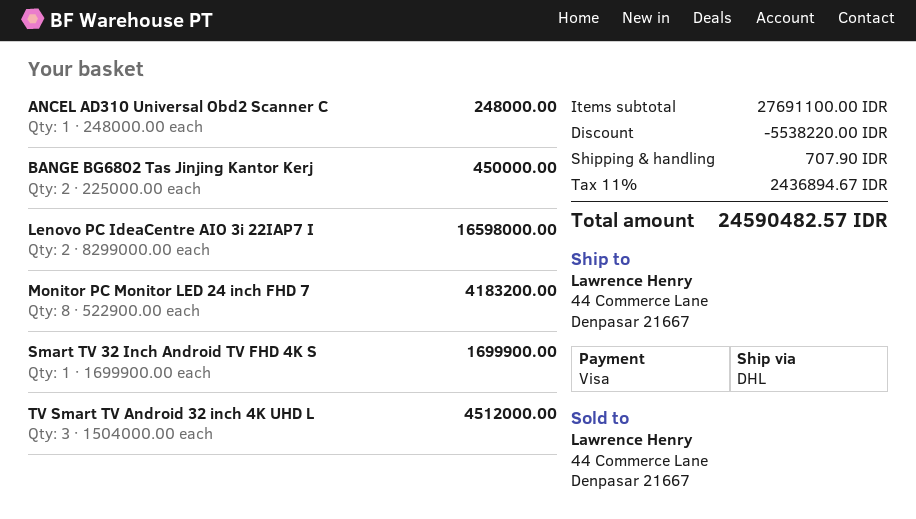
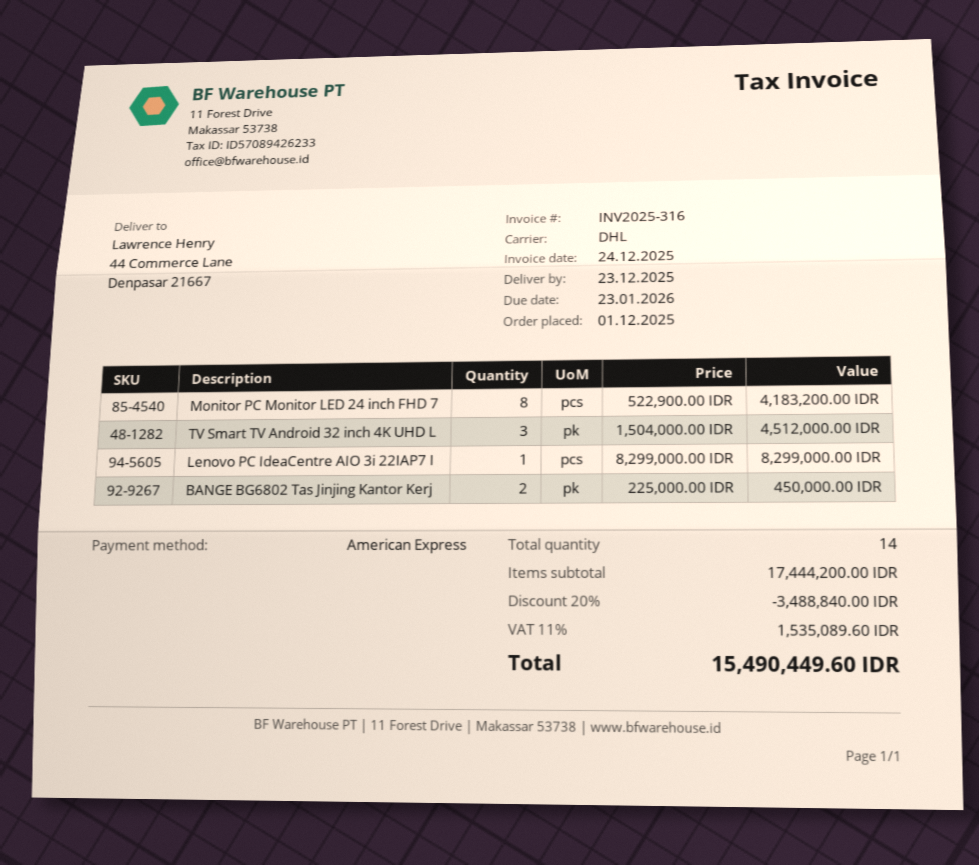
payment method: Visa -> American Express
ANCEL AD310 Universal Obd2 Scanner C: 1 x 248000.00 = 248000.00 -> none
Lenovo PC IdeaCentre AIO 3i 22IAP7 I: 2 x 8299000.00 = 16598000.00 -> 1 x 8299000.00 = 8299000.00
Smart TV 32 Inch Android TV FHD 4K S: 1 x 1699900.00 = 1699900.00 -> none
subtotal: 27691100.00 -> 17444200.00
discount: 5538220.00 -> 3488840.00
shipping: 707.90 -> none
tax: 11% = 2436894.67 -> 11% = 1535089.60
total: 24590482.57 -> 15490449.60

